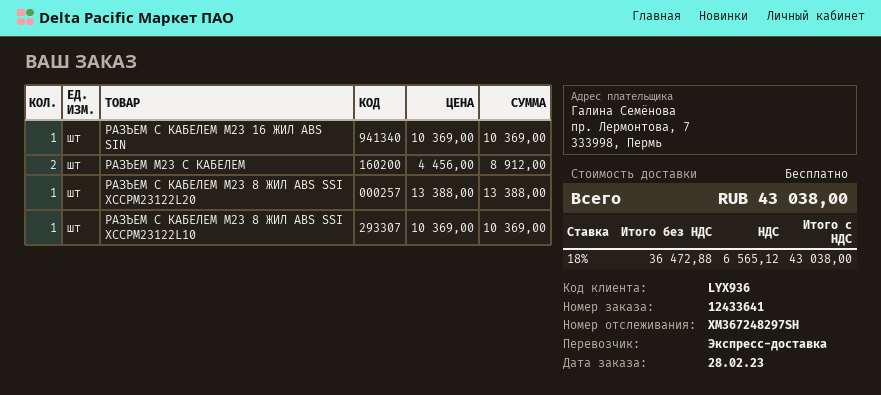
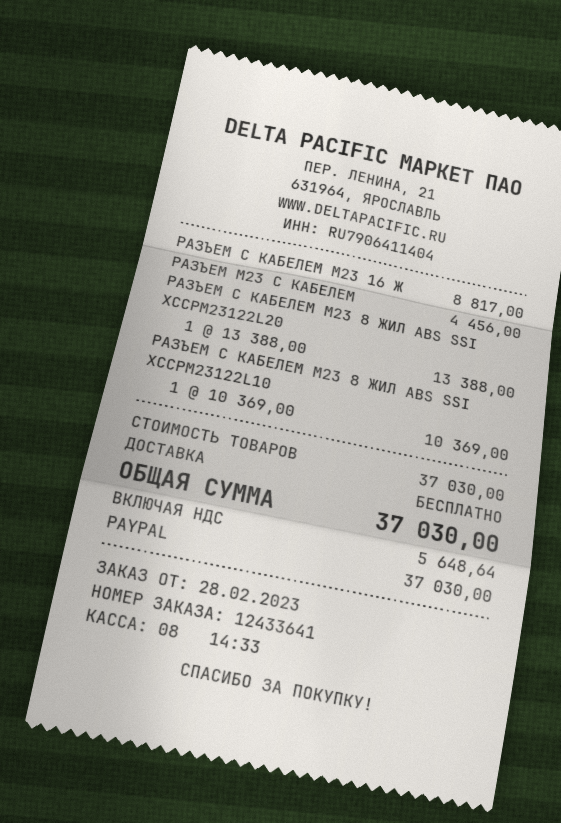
РАЗЪЕМ С КАБЕЛЕМ M23 16 ЖИЛ ABS SIN: 1 x 10369.00 = 10369.00 -> 1 x 8817.00 = 8817.00
РАЗЪЕМ M23 C КАБЕЛЕМ: 2 x 4456.00 = 8912.00 -> 1 x 4456.00 = 4456.00
tax: 6565.12 -> 5648.64
total: 43038.00 -> 37030.00

